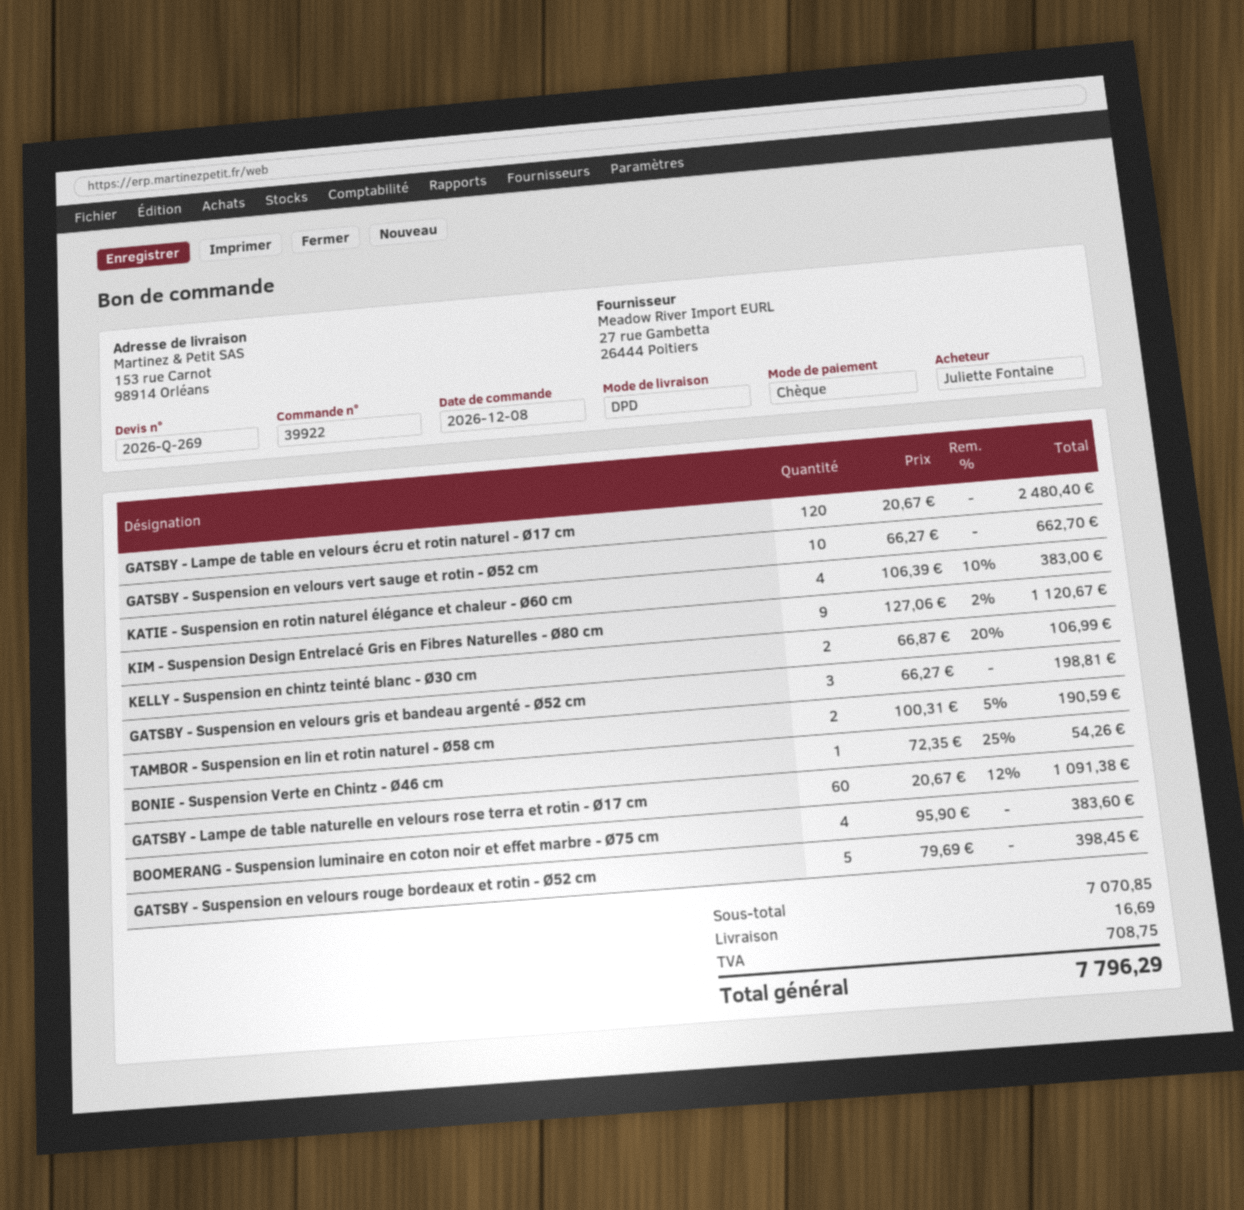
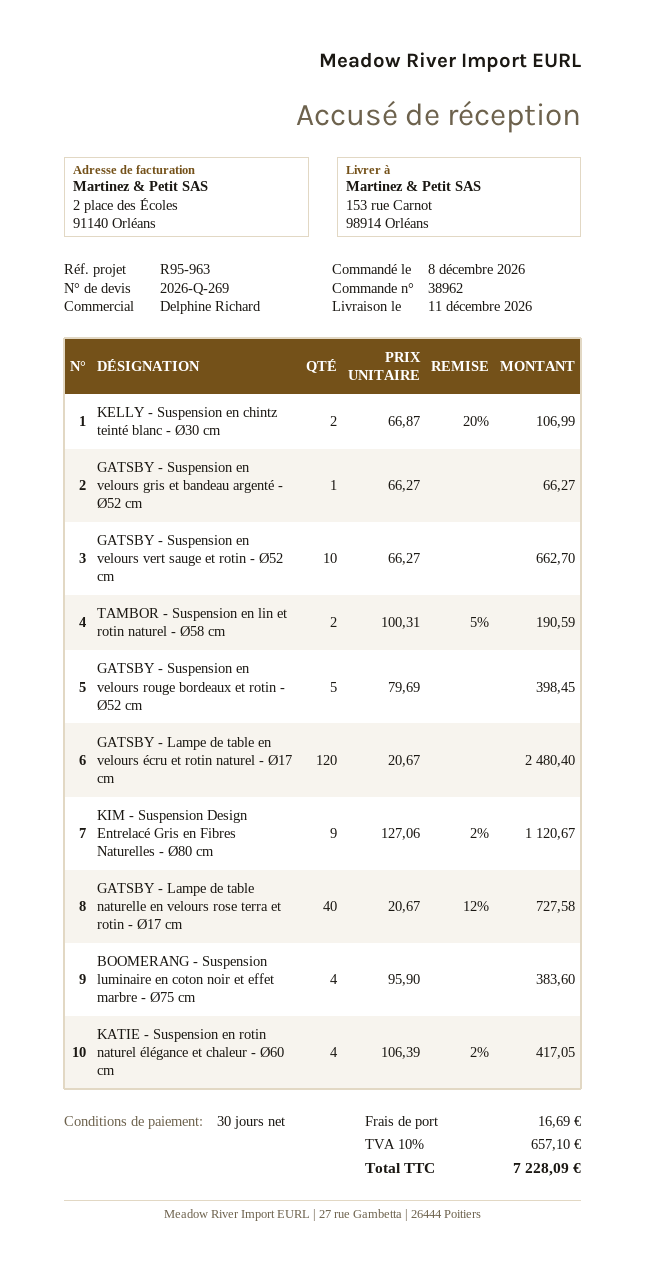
order number: 39922 -> 38962
KATIE - Suspension en rotin naturel élégance et chaleur - Ø60 cm: 4 x 106.39 - 10% = 383.00 -> 4 x 106.39 - 2% = 417.05
GATSBY - Suspension en velours gris et bandeau argenté - Ø52 cm: 3 x 66.27 = 198.81 -> 1 x 66.27 = 66.27
BONIE - Suspension Verte en Chintz - Ø46 cm: 1 x 72.35 - 25% = 54.26 -> none
GATSBY - Lampe de table naturelle en velours rose terra et rotin - Ø17 cm: 60 x 20.67 - 12% = 1091.38 -> 40 x 20.67 - 12% = 727.58
tax: 708.75 -> 657.10
total: 7796.29 -> 7228.09

